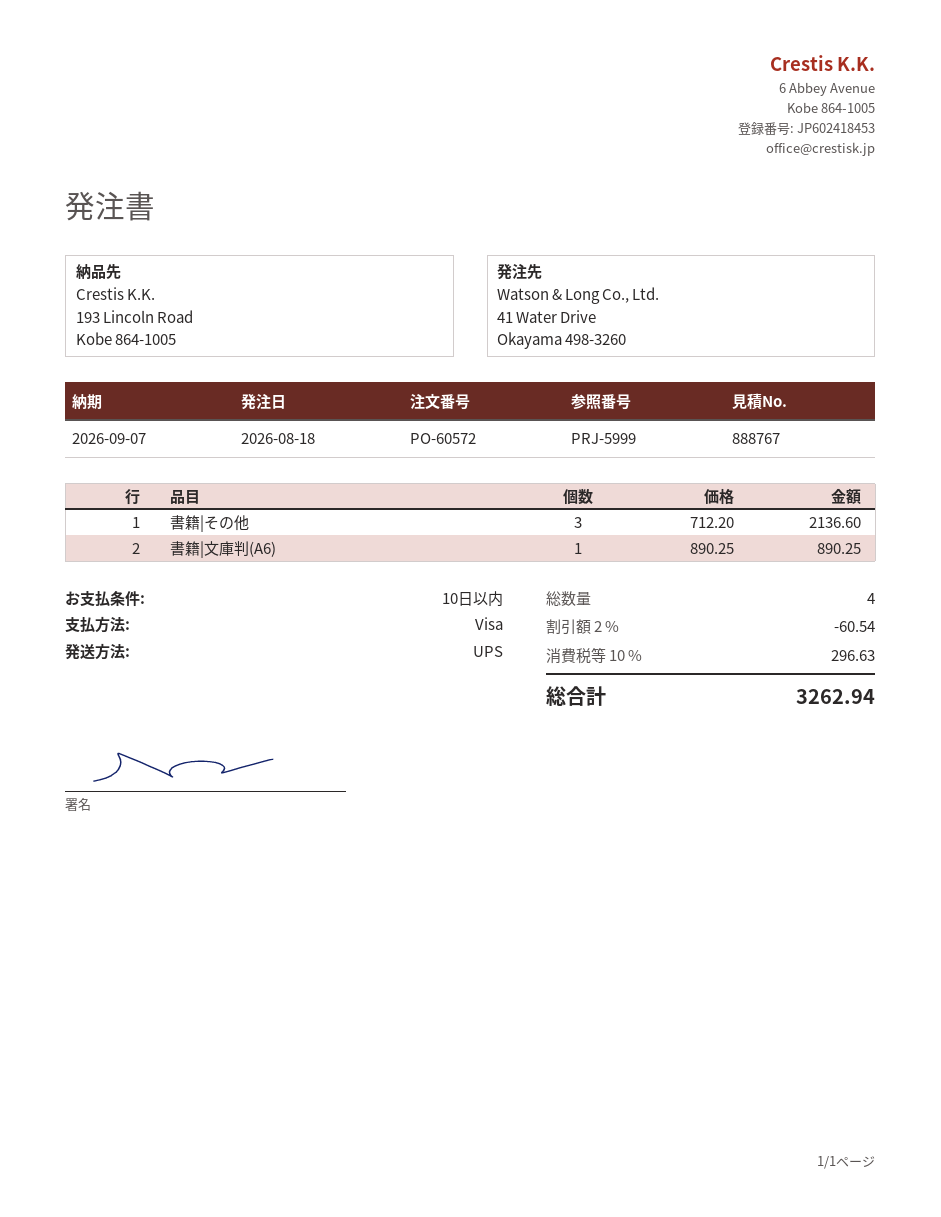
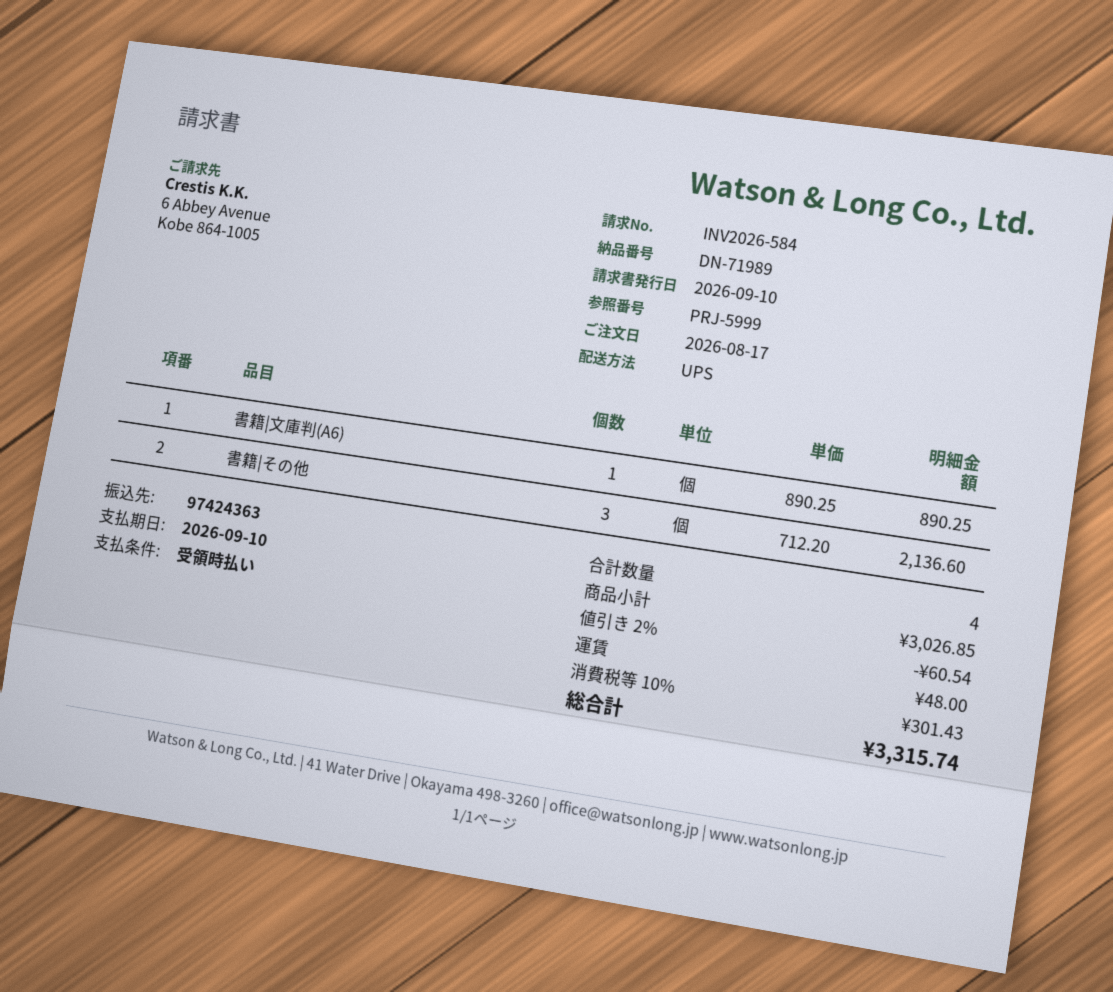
order date: 2026-08-18 -> 2026-08-17
payment terms: 10 days -> on receipt
shipping: none -> 48.00
tax: 10% = 296.63 -> 10% = 301.43
total: 3262.94 -> 3315.74

